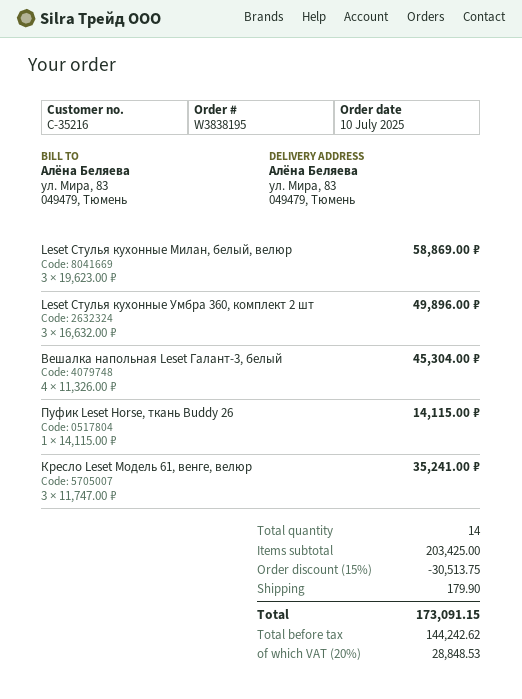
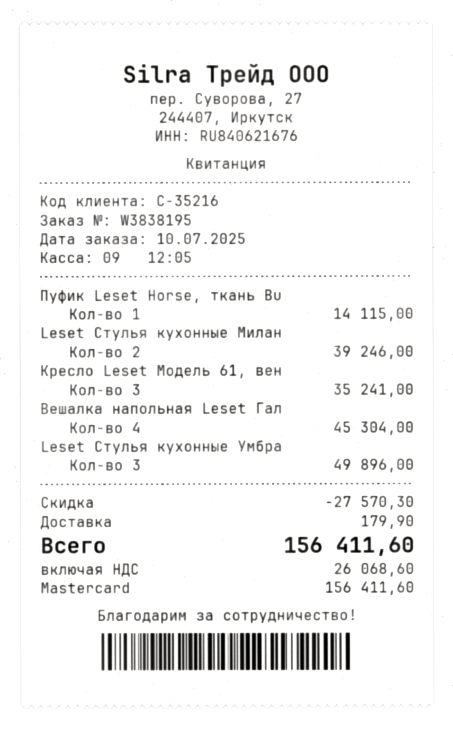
Leset Стулья кухонные Милан, белый, велюр: 3 for 58869.00 -> 2 for 39246.00
discount: 30513.75 -> 27570.30
tax: 28848.53 -> 26068.60
total: 173091.15 -> 156411.60

